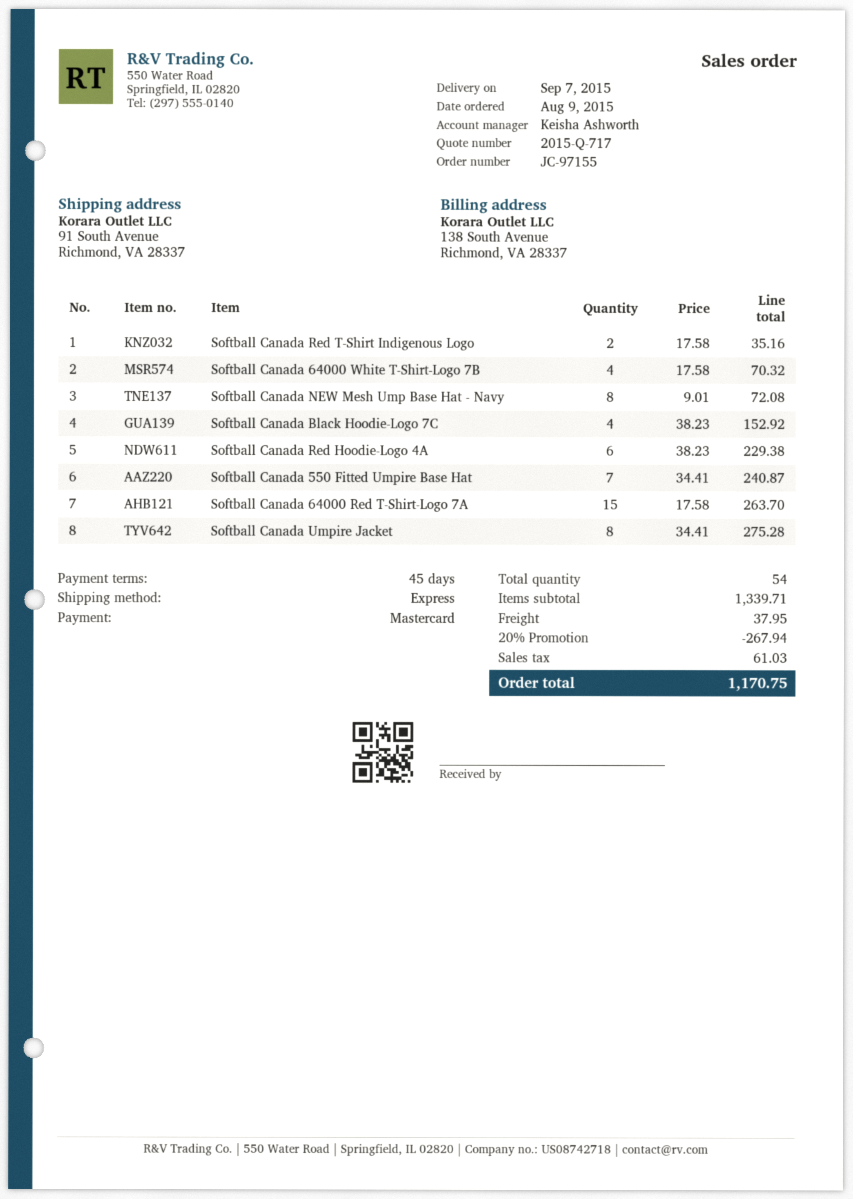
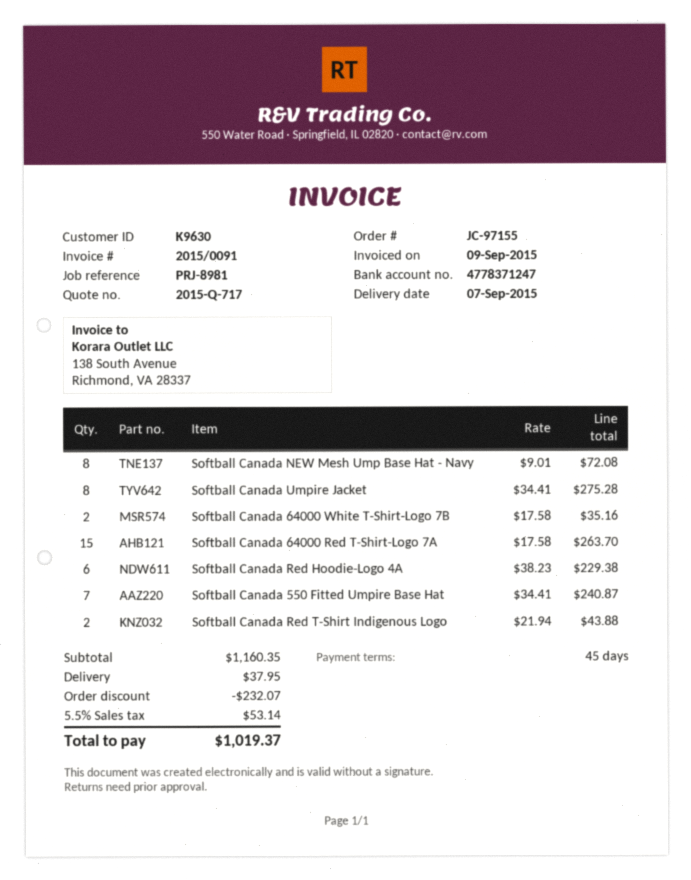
Softball Canada Red T-Shirt Indigenous Logo: 2 x 17.58 = 35.16 -> 2 x 21.94 = 43.88
Softball Canada 64000 White T-Shirt-Logo 7B: 4 x 17.58 = 70.32 -> 2 x 17.58 = 35.16
Softball Canada Black Hoodie-Logo 7C: 4 x 38.23 = 152.92 -> none
subtotal: 1339.71 -> 1160.35
discount: 267.94 -> 232.07
tax: 61.03 -> 53.14
total: 1170.75 -> 1019.37

